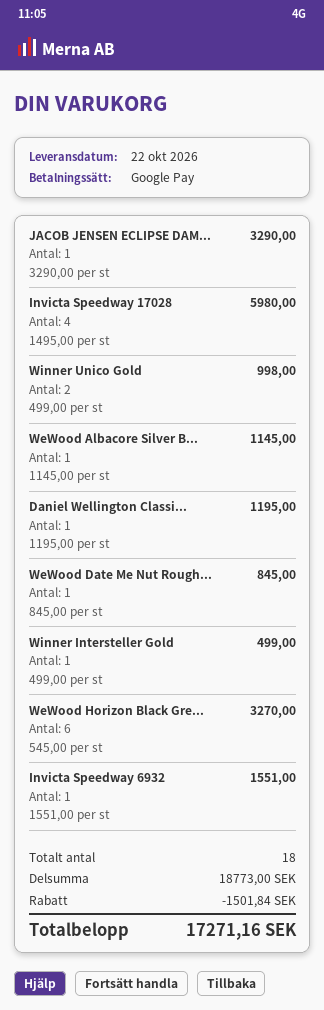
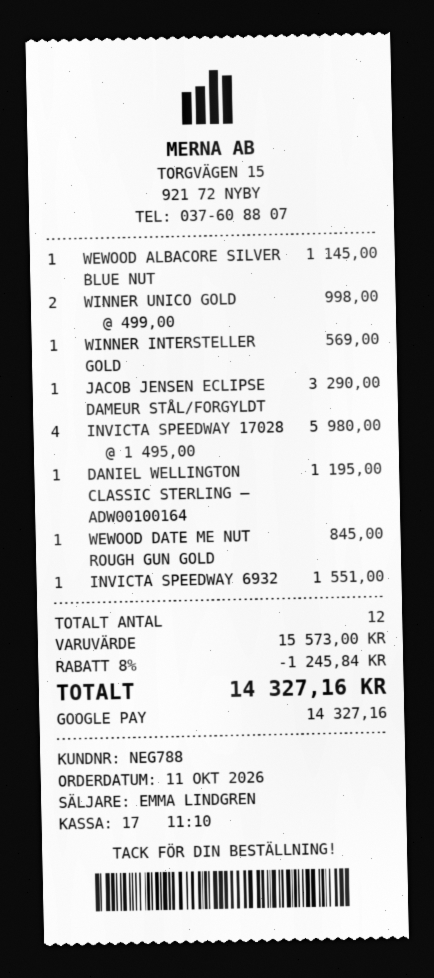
Winner Intersteller Gold: 1 x 499.00 = 499.00 -> 1 x 569.00 = 569.00
WeWood Horizon Black Gre...: 6 x 545.00 = 3270.00 -> none
total quantity: 18 -> 12
subtotal: 18773.00 -> 15573.00
discount: 1501.84 -> 1245.84
total: 17271.16 -> 14327.16

